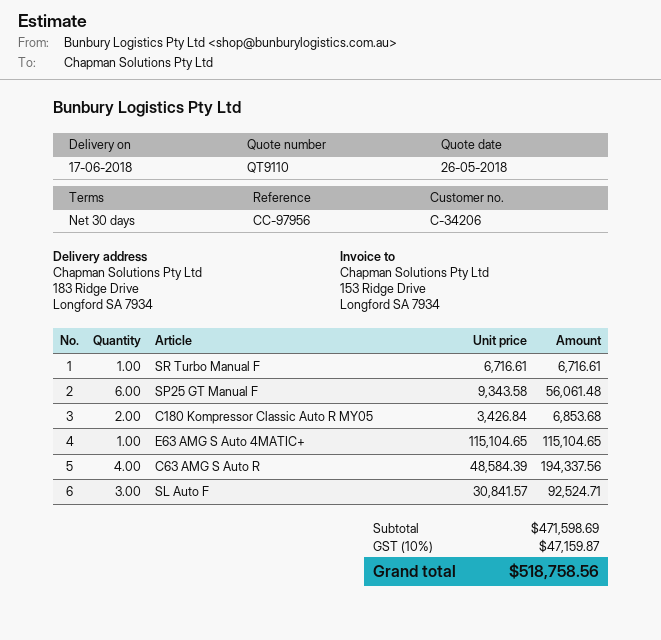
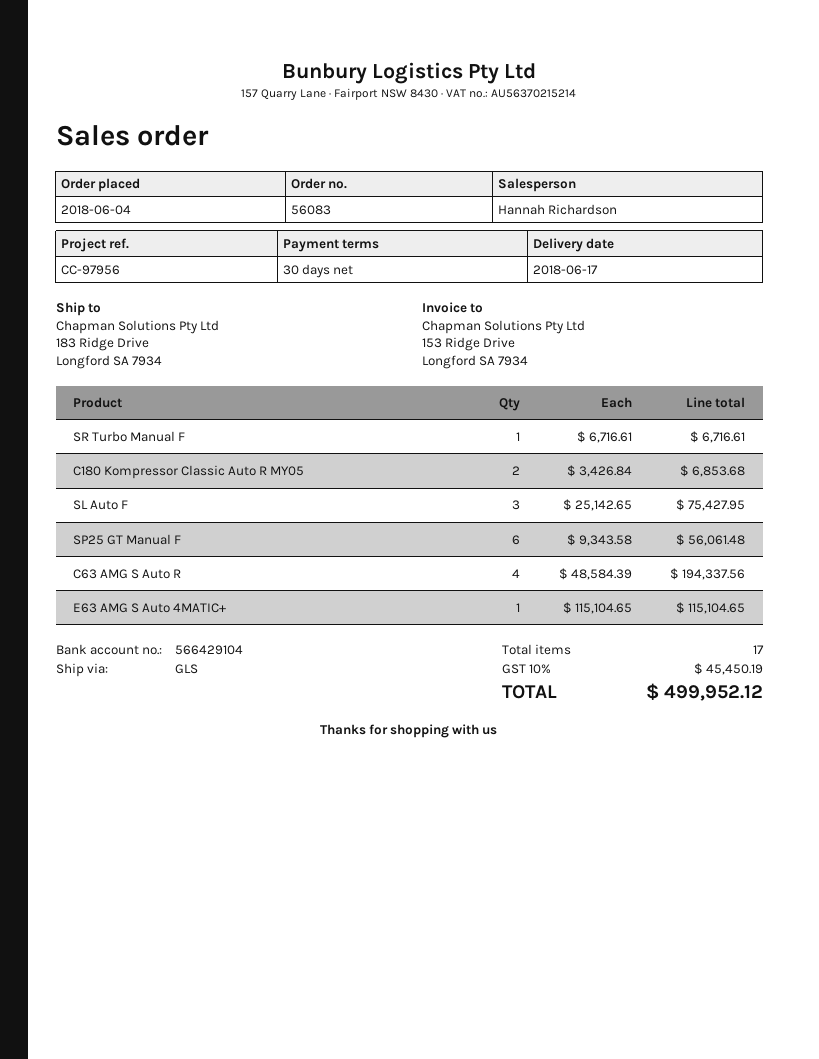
SL Auto F: 3 x 30841.57 = 92524.71 -> 3 x 25142.65 = 75427.95
tax: 10% = 47159.87 -> 10% = 45450.19
total: 518758.56 -> 499952.12

